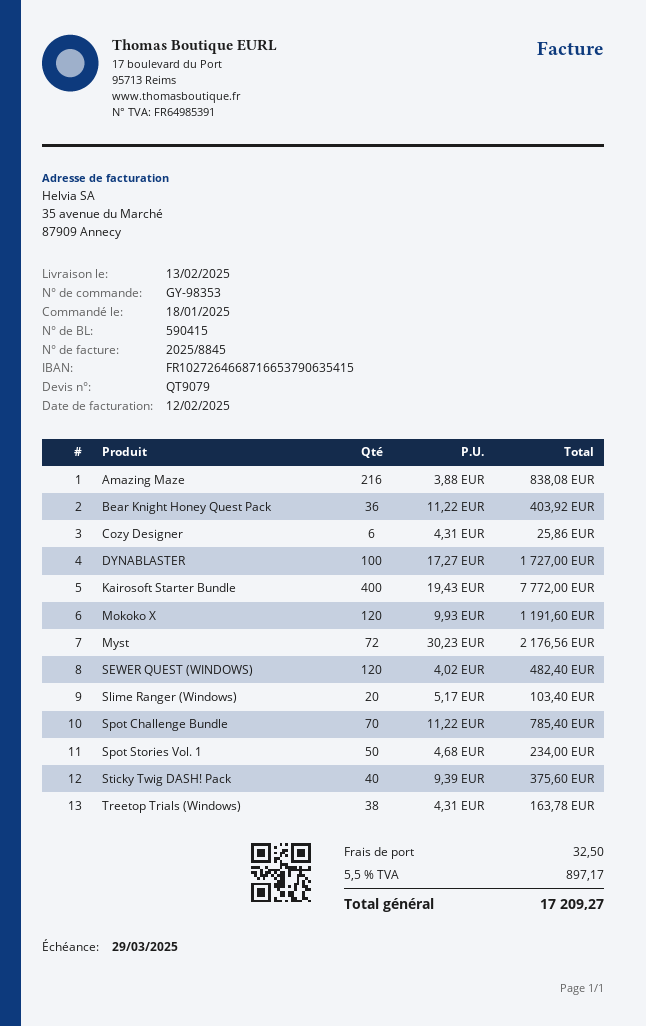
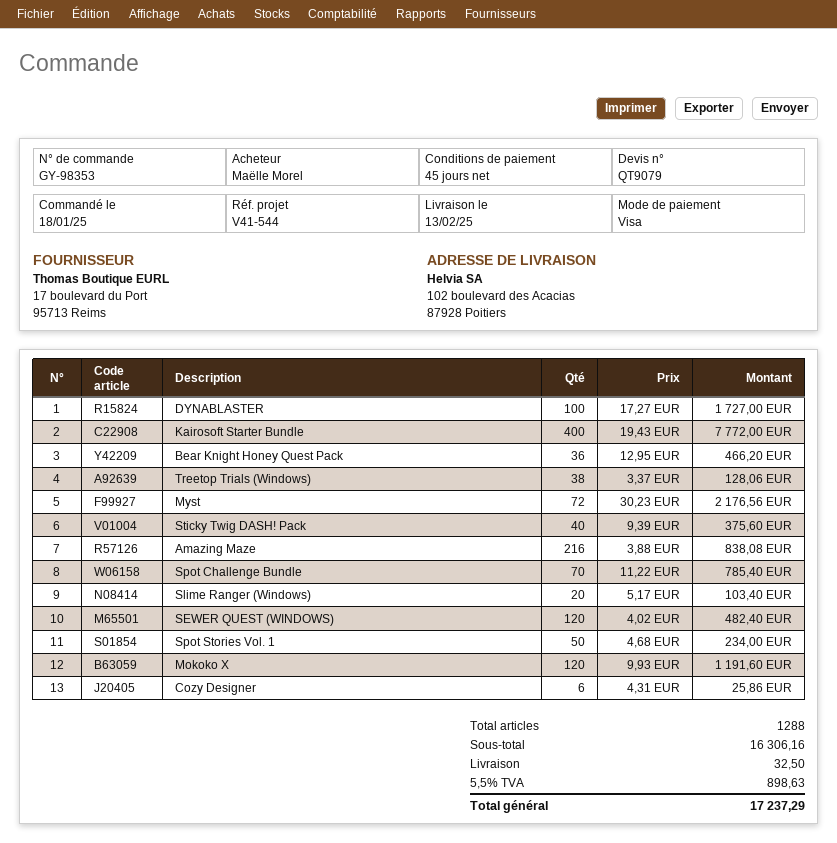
Bear Knight Honey Quest Pack: 36 x 11.22 = 403.92 -> 36 x 12.95 = 466.20
Treetop Trials (Windows): 38 x 4.31 = 163.78 -> 38 x 3.37 = 128.06
tax: 5.5% = 897.17 -> 5.5% = 898.63
total: 17209.27 -> 17237.29

